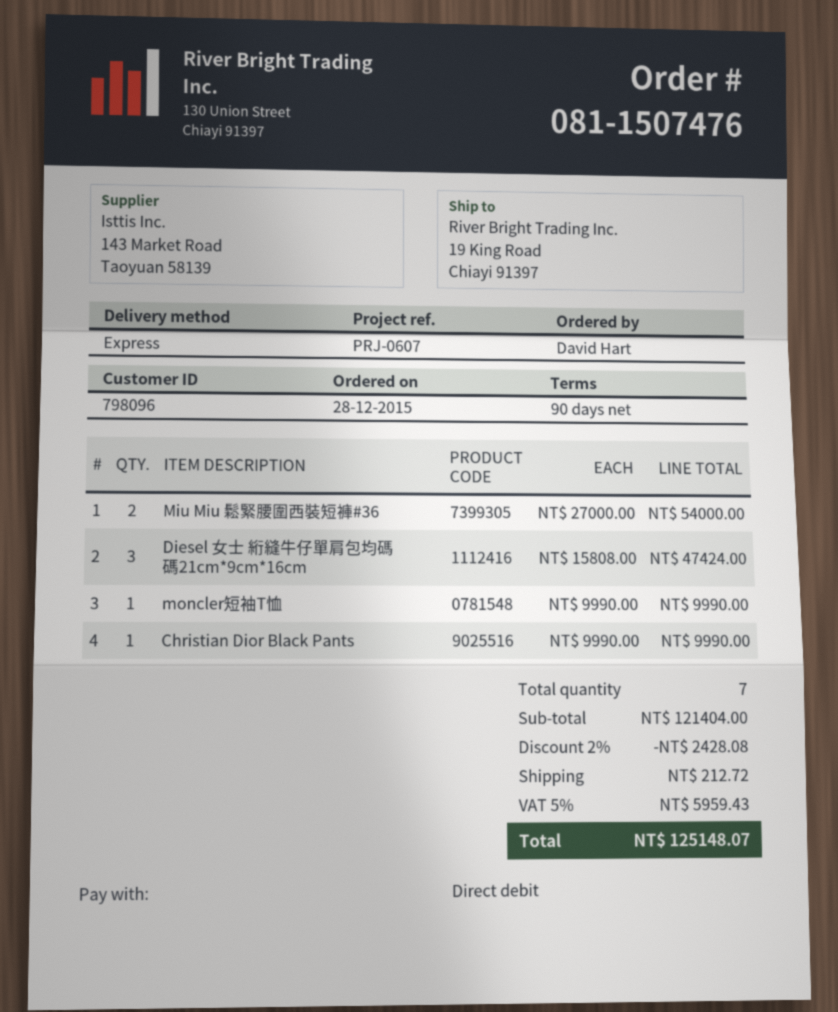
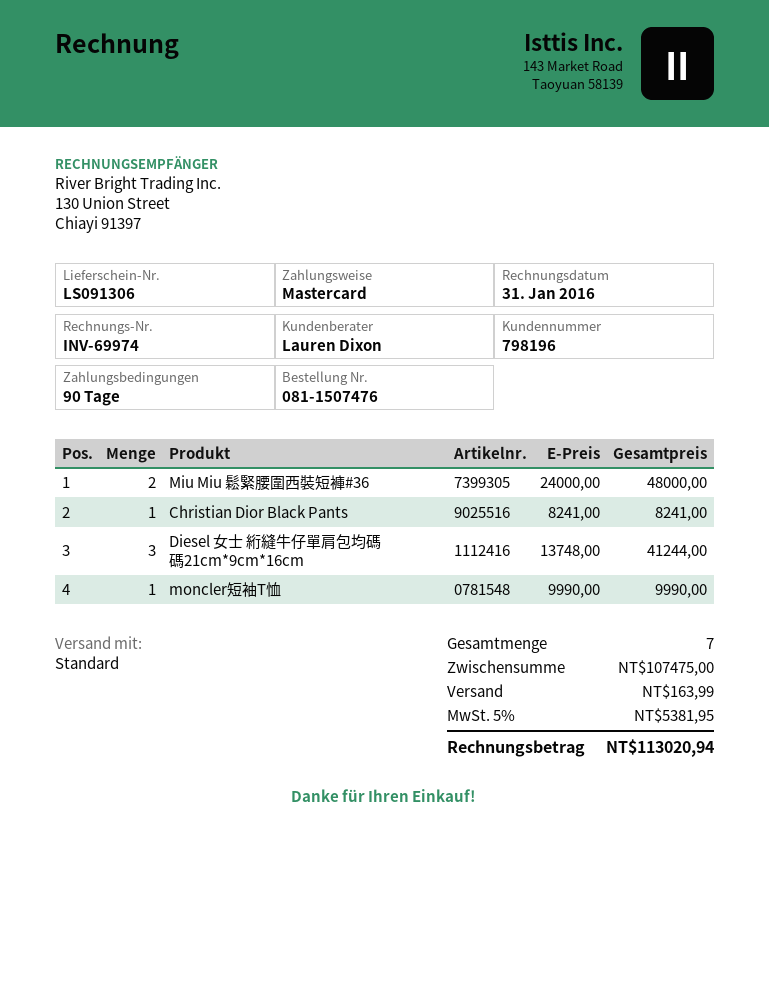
customer number: 798096 -> 798196
payment method: direct debit -> Mastercard
shipping method: express -> standard
Miu Miu 鬆緊腰圍西裝短褲#36: 2 x 27000.00 = 54000.00 -> 2 x 24000.00 = 48000.00
Diesel 女士 絎縫牛仔單肩包均碼碼21cm*9cm*16cm: 3 x 15808.00 = 47424.00 -> 3 x 13748.00 = 41244.00
Christian Dior Black Pants: 1 x 9990.00 = 9990.00 -> 1 x 8241.00 = 8241.00
subtotal: 121404.00 -> 107475.00
discount: 2% = 2428.08 -> none
shipping: 212.72 -> 163.99
tax: 5% = 5959.43 -> 5% = 5381.95
total: 125148.07 -> 113020.94

